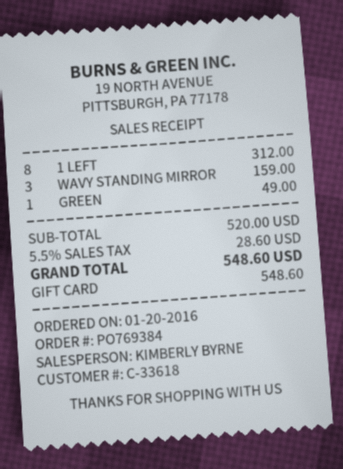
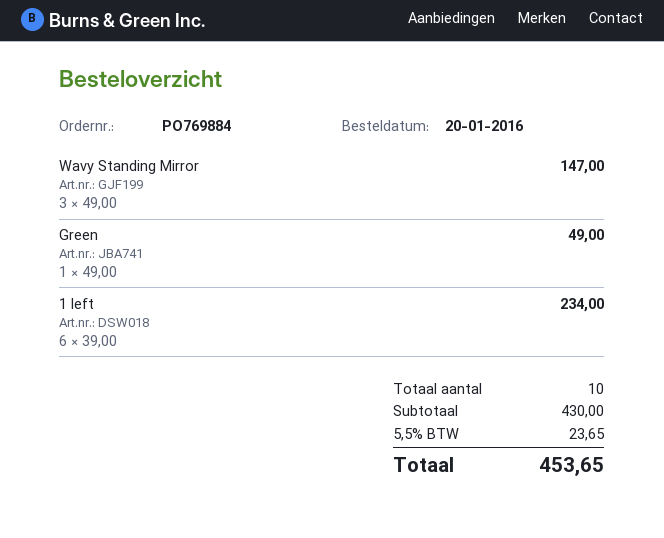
order number: PO769384 -> PO769884
1 LEFT: 8 for 312.00 -> 6 for 234.00
WAVY STANDING MIRROR: 3 for 159.00 -> 3 for 147.00
subtotal: 520.00 -> 430.00
tax: 5.5% = 28.60 -> 5.5% = 23.65
total: 548.60 -> 453.65

